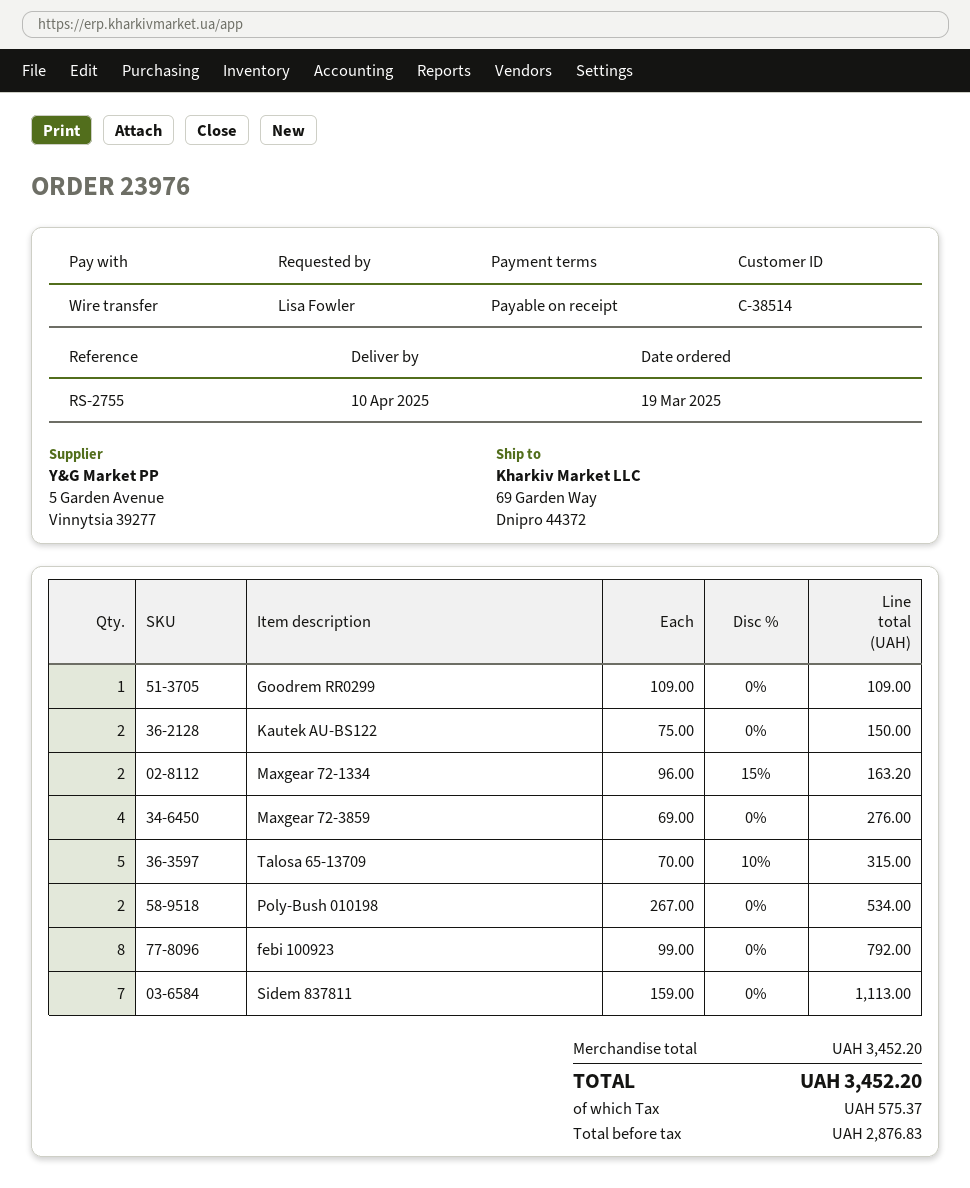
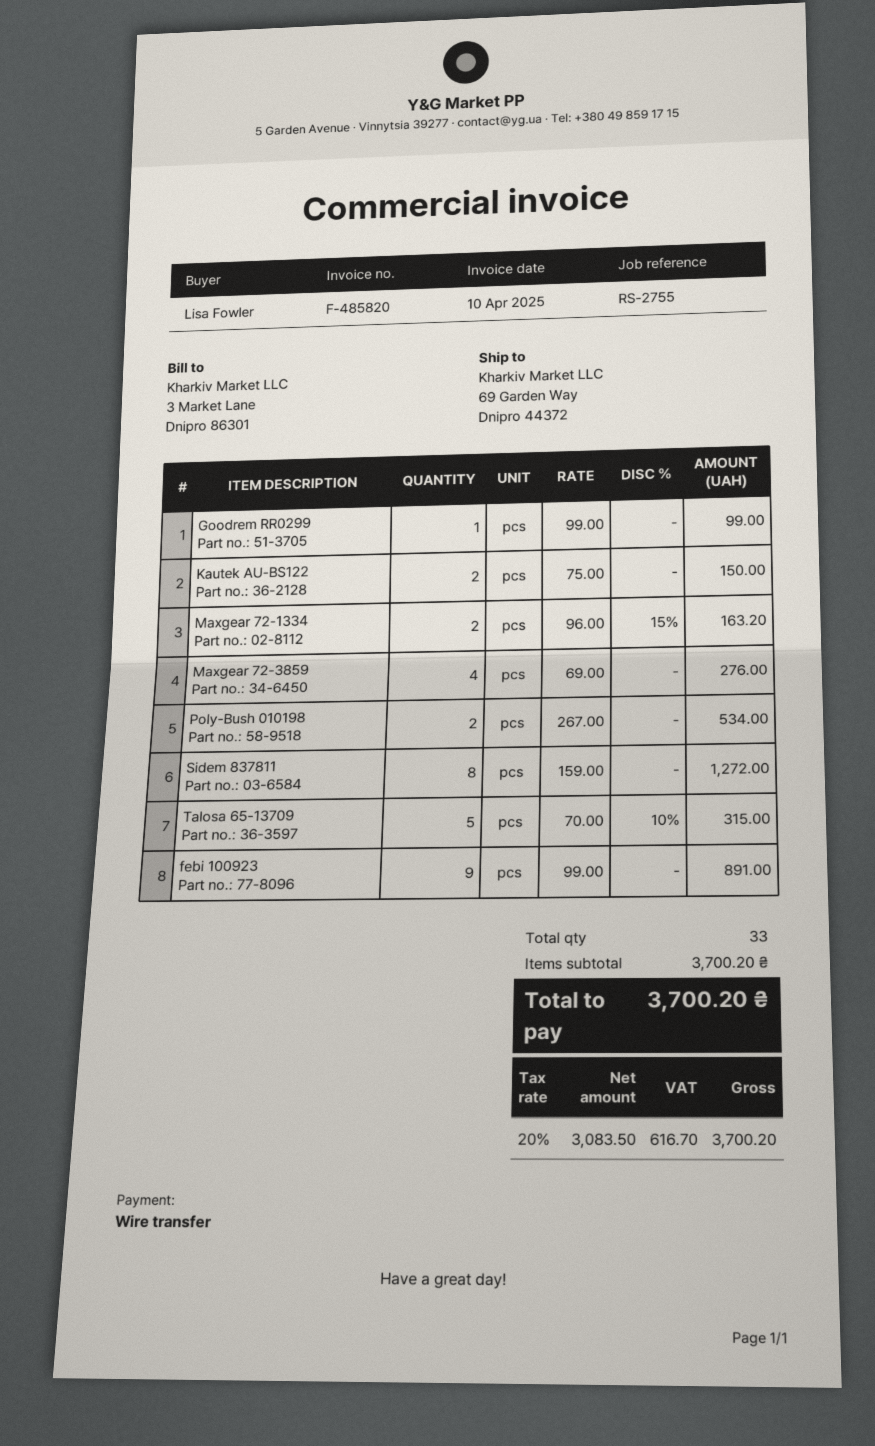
Goodrem RR0299: 1 x 109.00 = 109.00 -> 1 x 99.00 = 99.00
febi 100923: 8 x 99.00 = 792.00 -> 9 x 99.00 = 891.00
Sidem 837811: 7 x 159.00 = 1113.00 -> 8 x 159.00 = 1272.00
subtotal: 3452.20 -> 3700.20
net: 2876.83 -> 3083.50
tax: 575.37 -> 616.70
total: 3452.20 -> 3700.20

